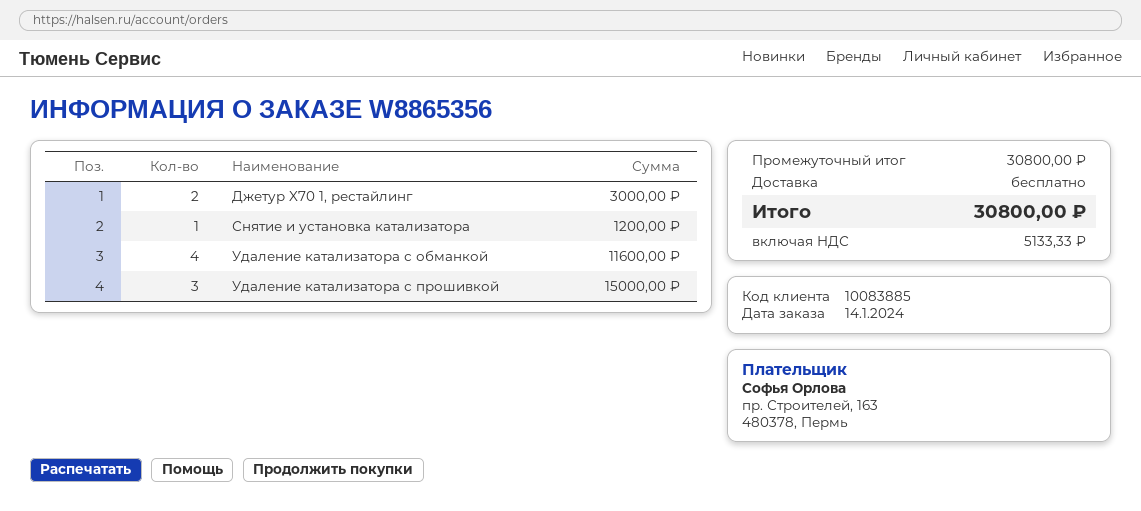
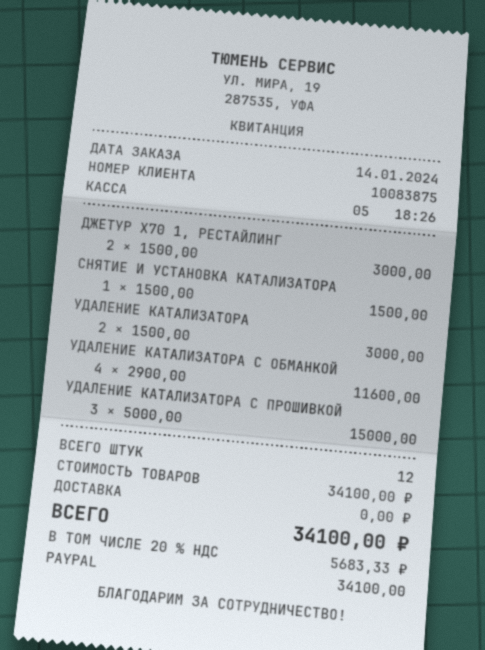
customer number: 10083885 -> 10083875
Снятие и установка катализатора: 1 for 1200.00 -> 1 for 1500.00
УДАЛЕНИЕ КАТАЛИЗАТОРА: none -> 2 for 3000.00
subtotal: 30800.00 -> 34100.00
tax: 5133.33 -> 5683.33
total: 30800.00 -> 34100.00

